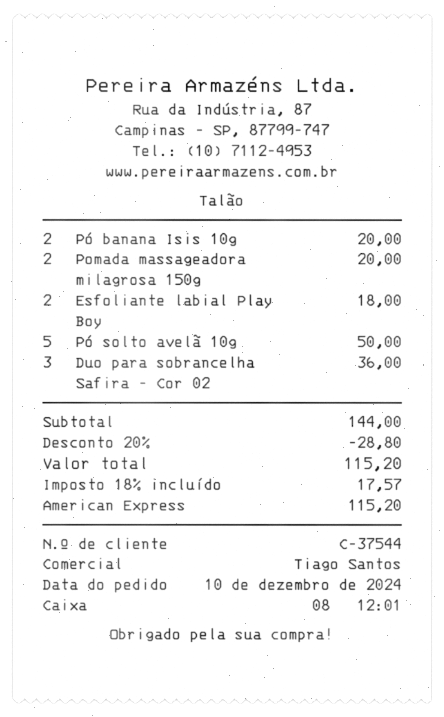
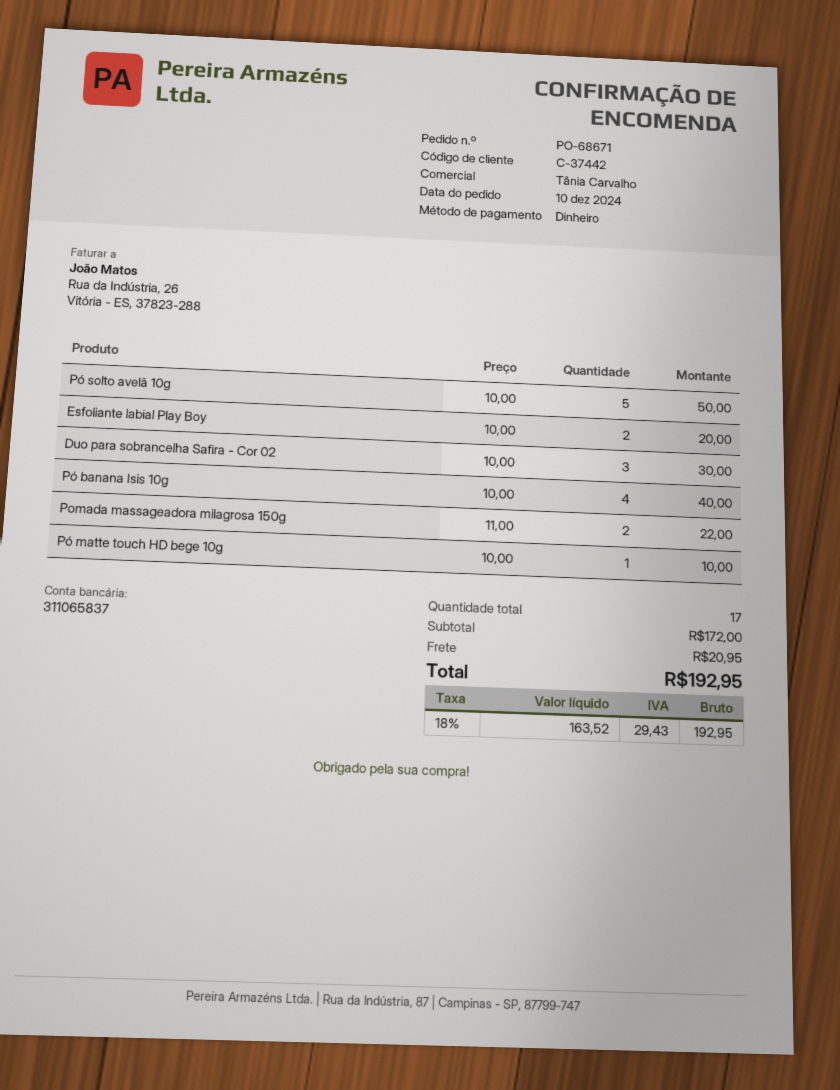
customer number: C-37544 -> C-37442
sales rep: Tiago Santos -> Tânia Carvalho
payment method: American Express -> cash
Pó banana Isis 10g: 2 for 20.00 -> 4 for 40.00
Pomada massageadora milagrosa 150g: 2 for 20.00 -> 2 for 22.00
Esfoliante labial Play Boy: 2 for 18.00 -> 2 for 20.00
Duo para sobrancelha Safira - Cor 02: 3 for 36.00 -> 3 for 30.00
Pó matte touch HD bege 10g: none -> 1 for 10.00
subtotal: 144.00 -> 172.00
discount: 20% = 28.80 -> none
shipping: none -> 20.95
tax: 18% = 17.57 -> 18% = 29.43
total: 115.20 -> 192.95

